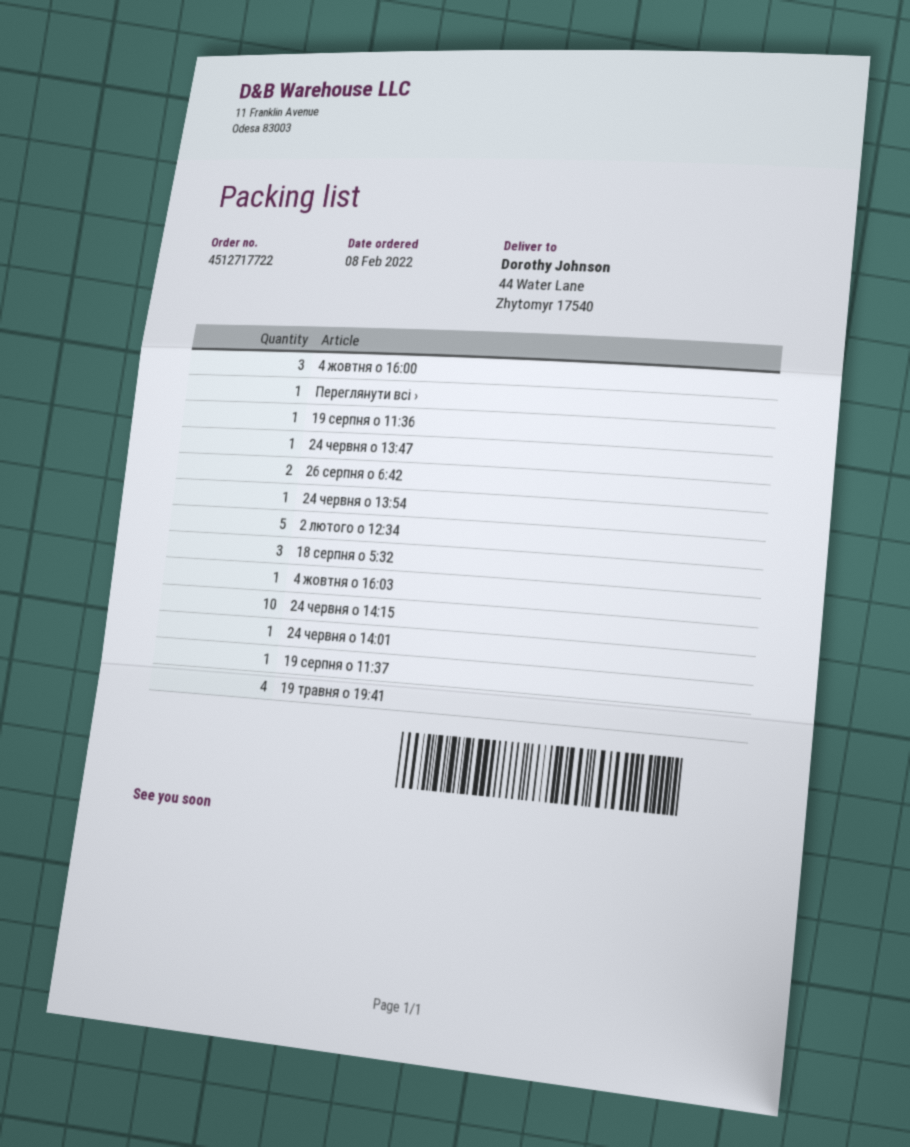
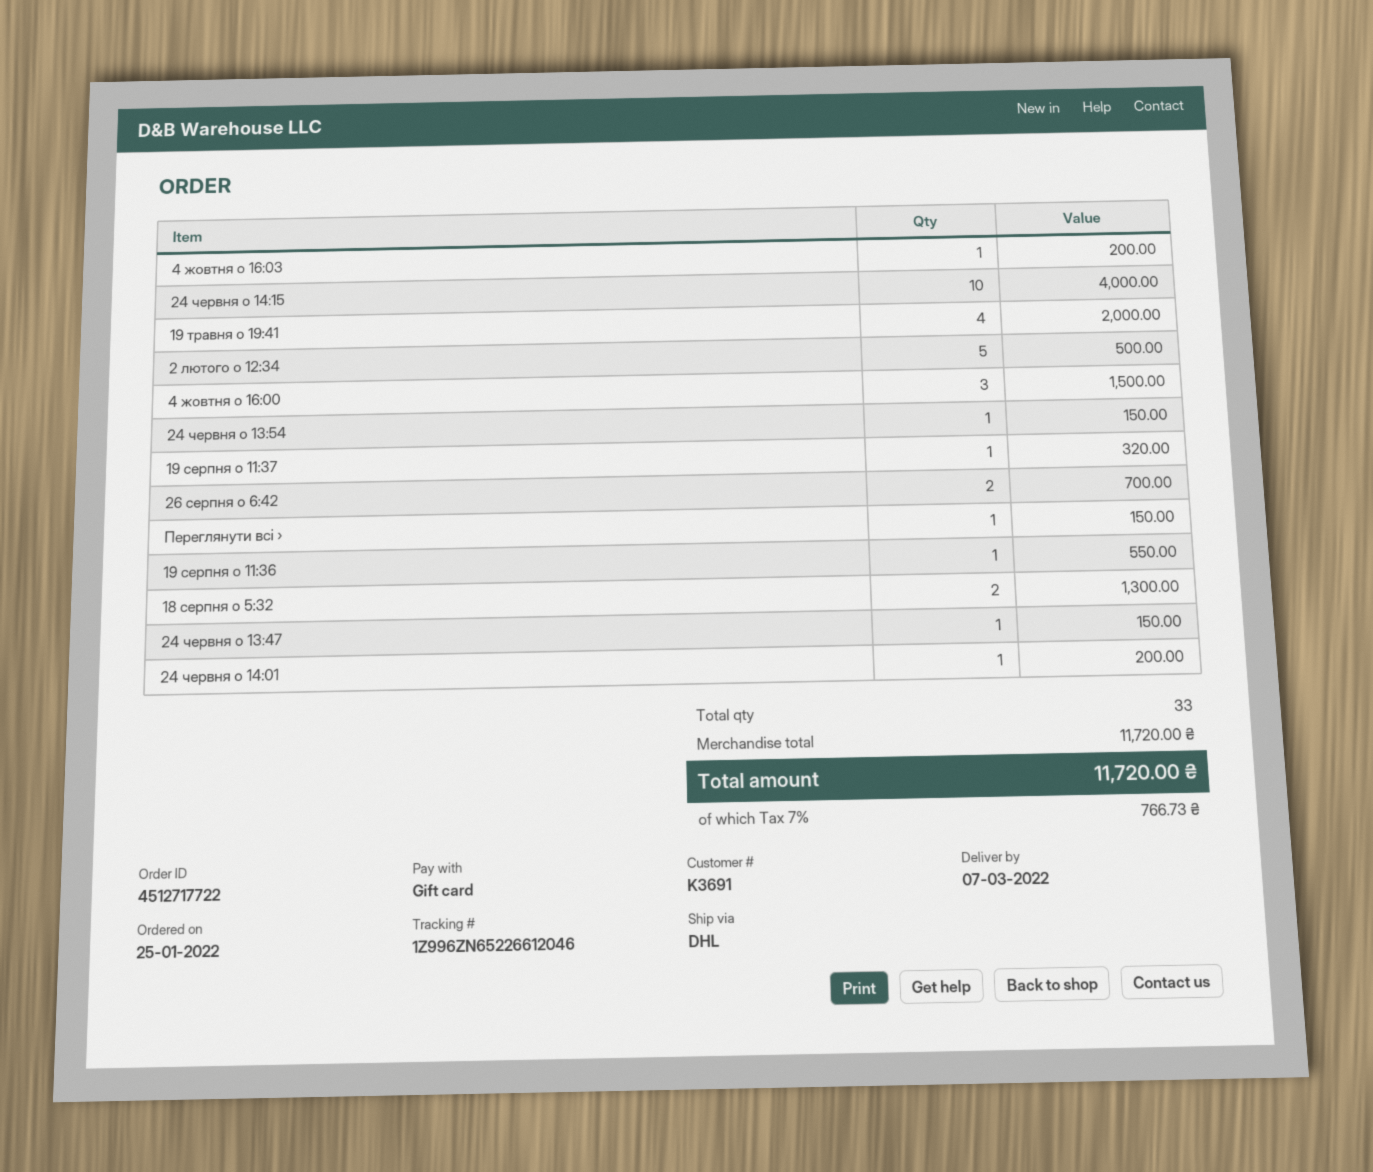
order date: 2022-02-08 -> 2022-01-25
18 серпня о 5:32: 3 -> 2

